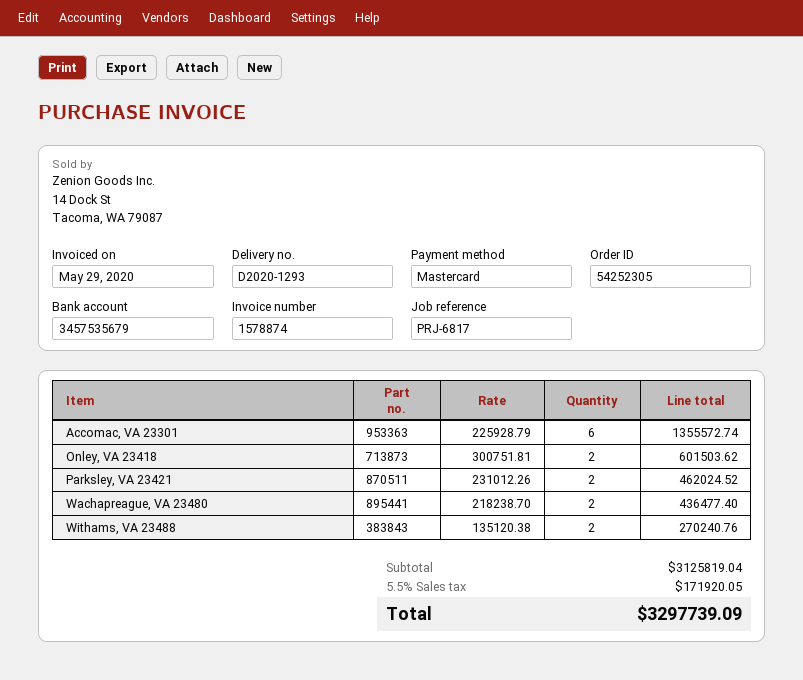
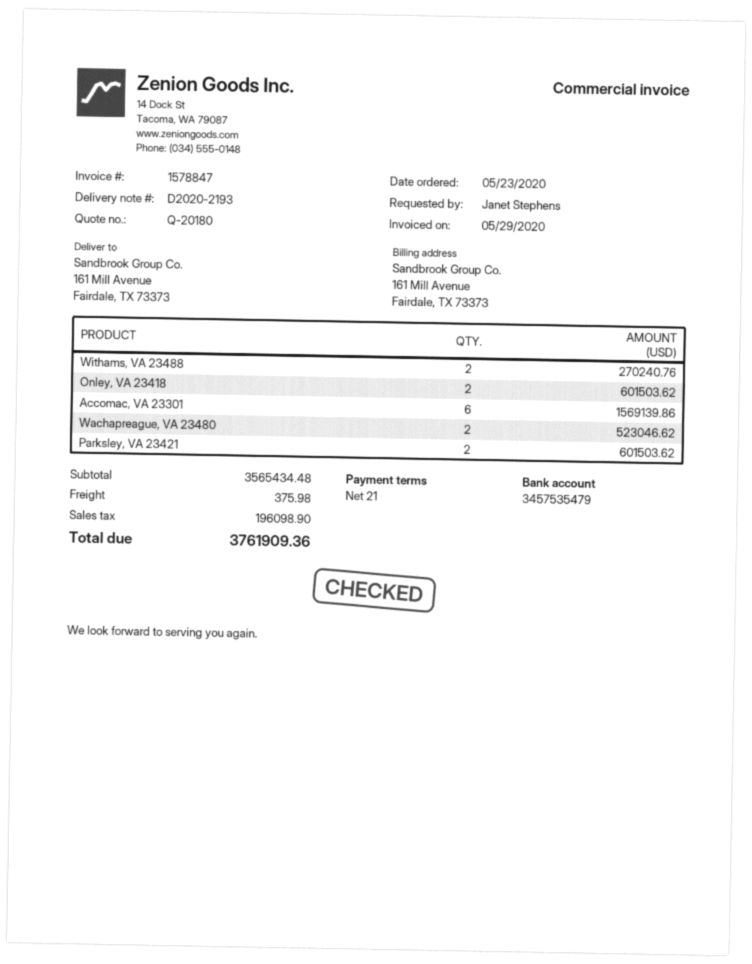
delivery note number: D2020-1293 -> D2020-2193
invoice number: 1578874 -> 1578847
bank account: 3457535679 -> 3457535479
Accomac, VA 23301: 6 for 1355572.74 -> 6 for 1569139.86
Parksley, VA 23421: 2 for 462024.52 -> 2 for 601503.62
Wachapreague, VA 23480: 2 for 436477.40 -> 2 for 523046.62
subtotal: 3125819.04 -> 3565434.48
shipping: none -> 375.98
tax: 171920.05 -> 196098.90
total: 3297739.09 -> 3761909.36

